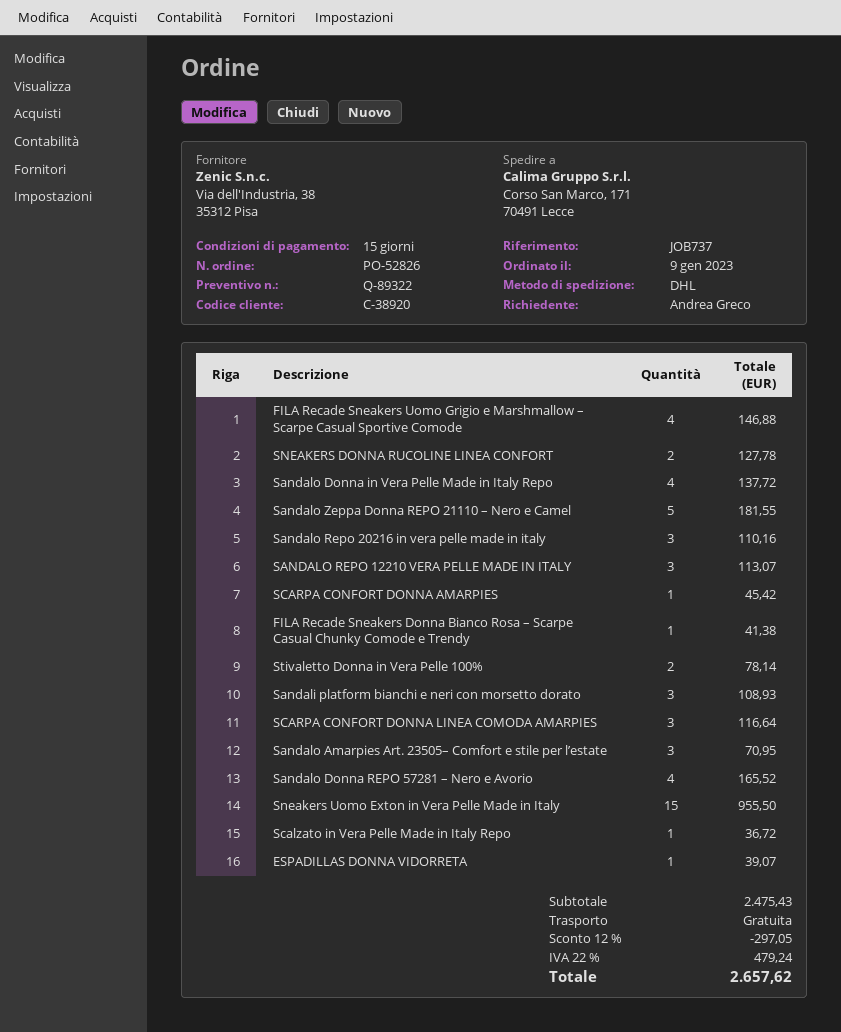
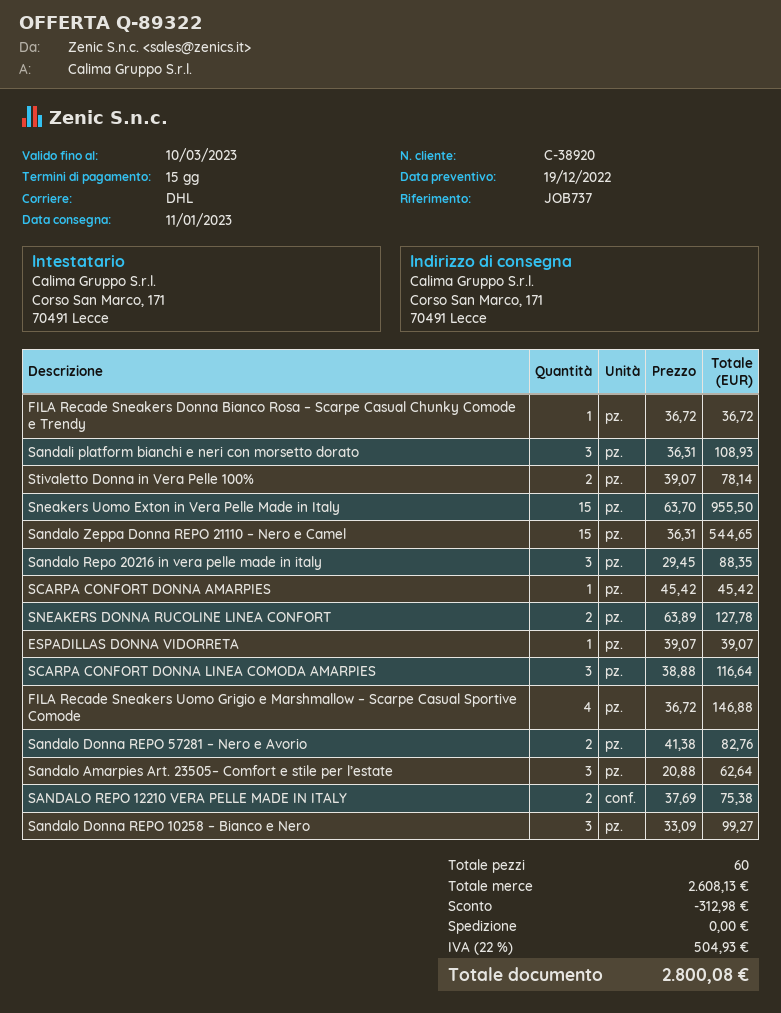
Sandalo Donna in Vera Pelle Made in Italy Repo: 4 for 137.72 -> none
Sandalo Zeppa Donna REPO 21110 – Nero e Camel: 5 for 181.55 -> 15 for 544.65
Sandalo Repo 20216 in vera pelle made in italy: 3 for 110.16 -> 3 for 88.35
SANDALO REPO 12210 VERA PELLE MADE IN ITALY: 3 for 113.07 -> 2 for 75.38
FILA Recade Sneakers Donna Bianco Rosa – Scarpe Casual Chunky Comode e Trendy: 1 for 41.38 -> 1 for 36.72
Sandalo Amarpies Art. 23505– Comfort e stile per l’estate: 3 for 70.95 -> 3 for 62.64
Sandalo Donna REPO 57281 – Nero e Avorio: 4 for 165.52 -> 2 for 82.76
Scalzato in Vera Pelle Made in Italy Repo: 1 for 36.72 -> none
Sandalo Donna REPO 10258 – Bianco e Nero: none -> 3 for 99.27
subtotal: 2475.43 -> 2608.13
discount: 297.05 -> 312.98
tax: 22% = 479.24 -> 22% = 504.93
total: 2657.62 -> 2800.08

